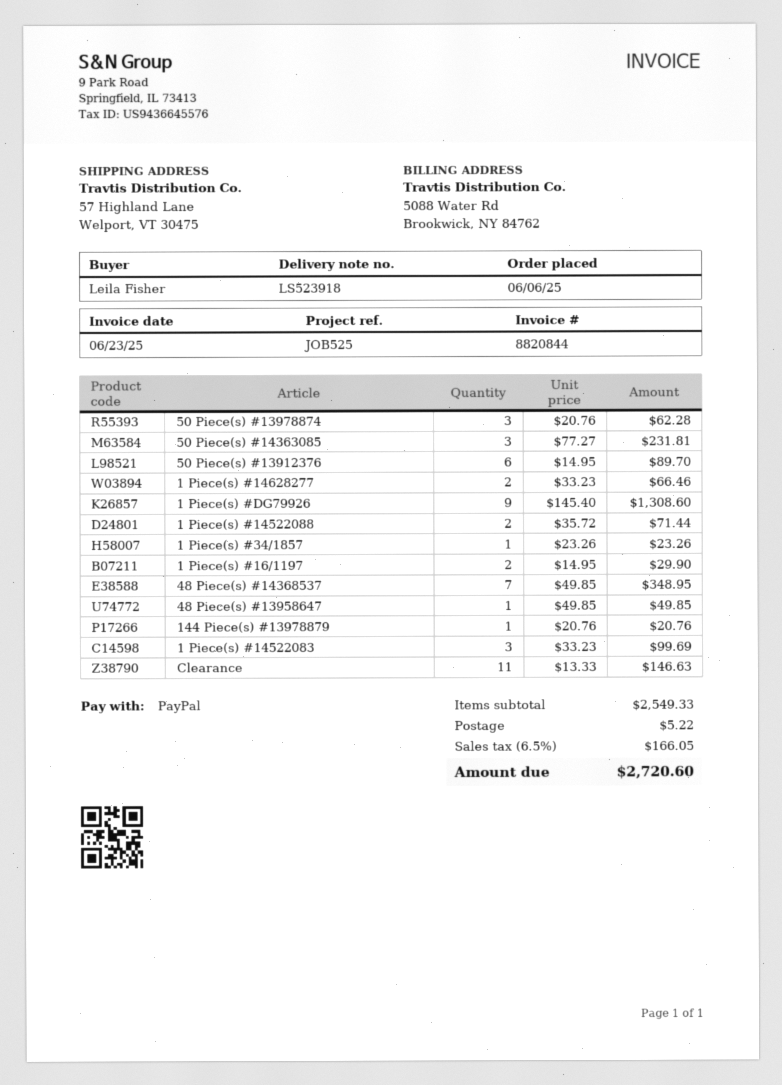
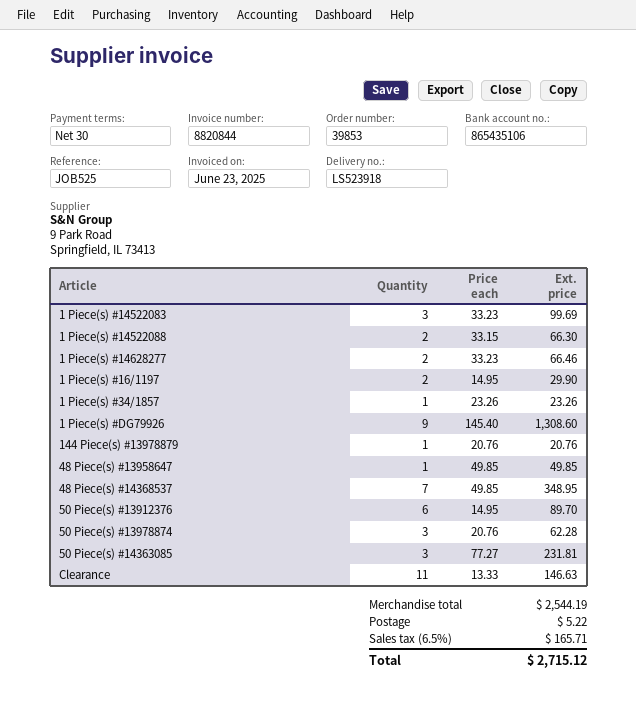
1 Piece(s) #14522088: 2 x 35.72 = 71.44 -> 2 x 33.15 = 66.30
subtotal: 2549.33 -> 2544.19
tax: 6.5% = 166.05 -> 6.5% = 165.71
total: 2720.60 -> 2715.12

